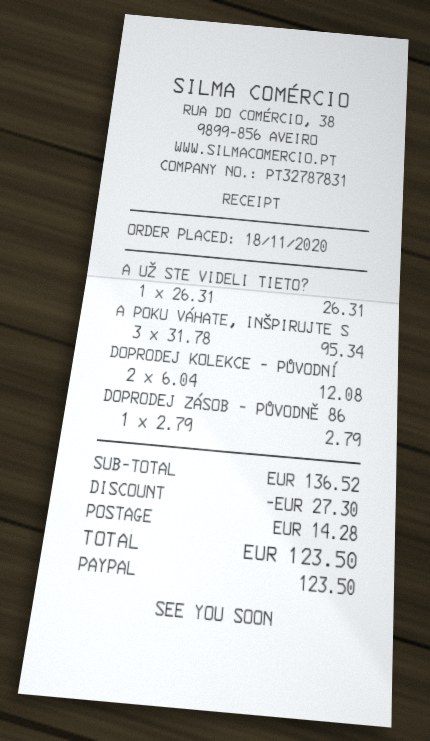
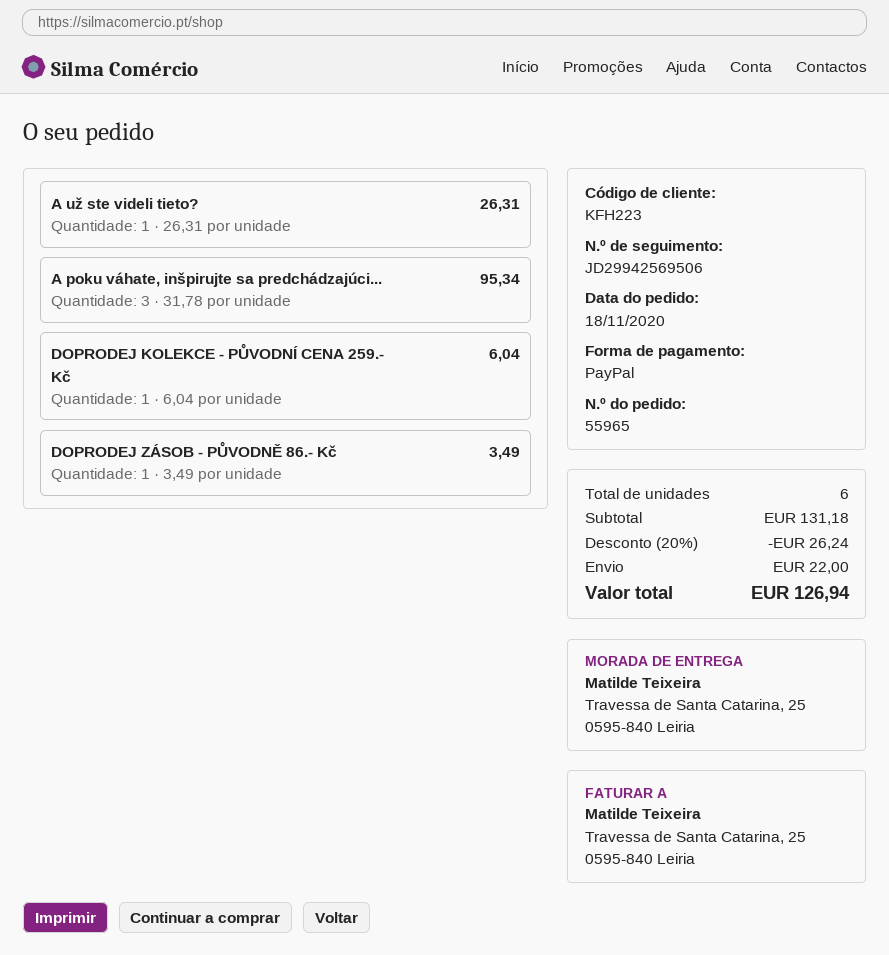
DOPRODEJ KOLEKCE - PŮVODNÍ: 2 x 6.04 = 12.08 -> 1 x 6.04 = 6.04
DOPRODEJ ZÁSOB - PŮVODNĚ 86: 1 x 2.79 = 2.79 -> 1 x 3.49 = 3.49
subtotal: 136.52 -> 131.18
discount: 27.30 -> 26.24
shipping: 14.28 -> 22.00
total: 123.50 -> 126.94

